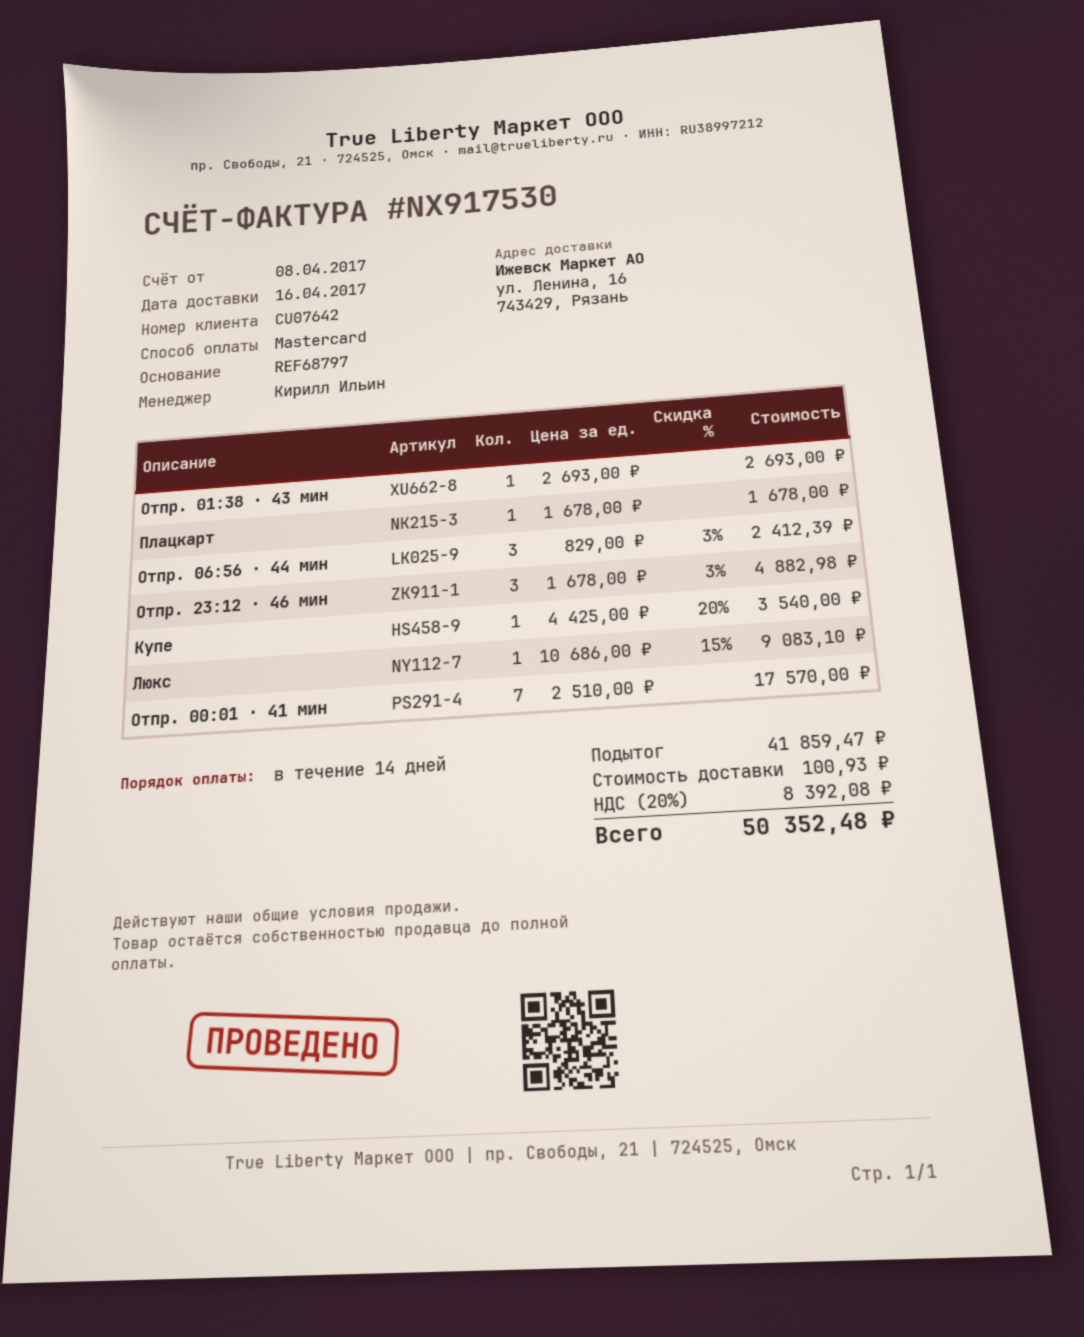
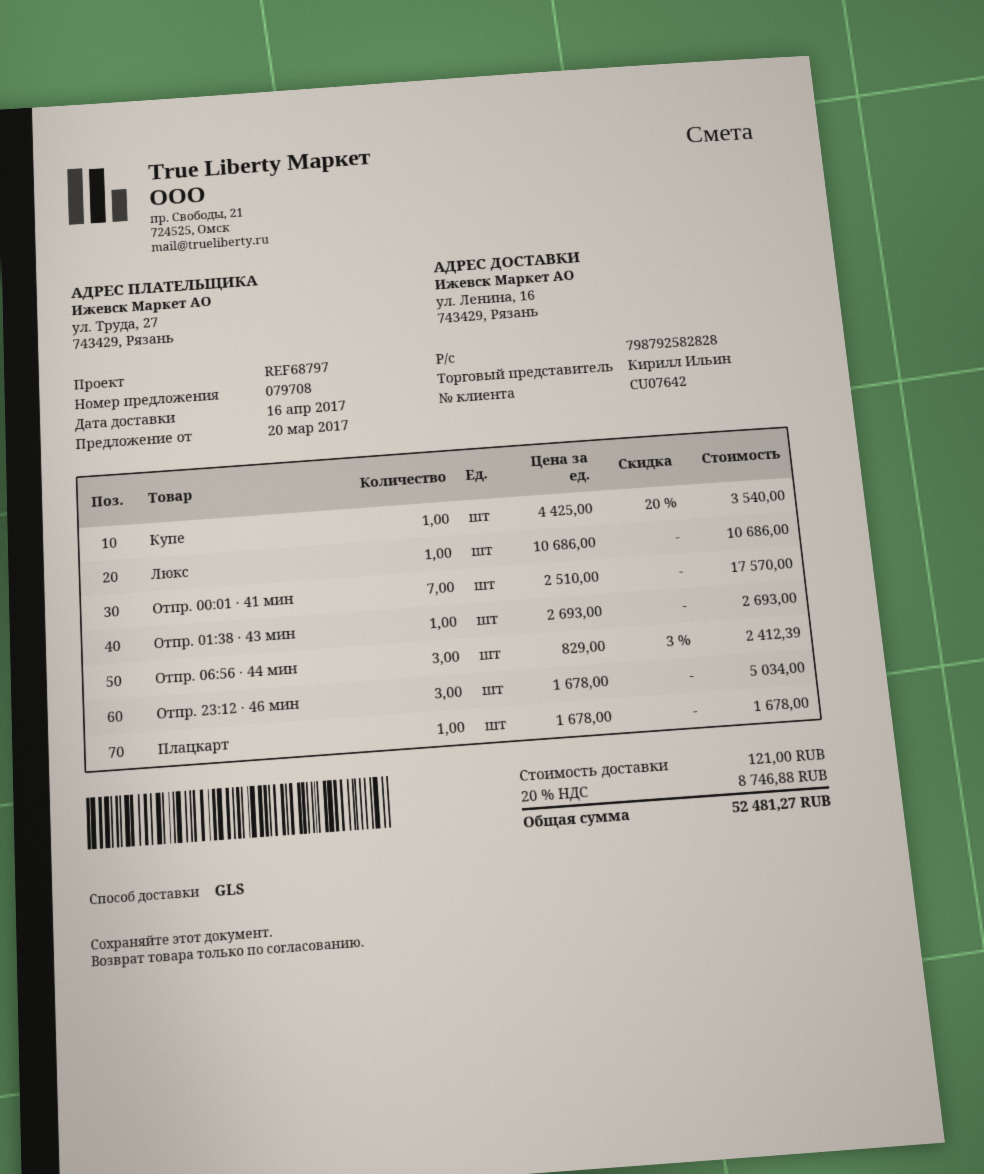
Отпр. 23:12 · 46 мин: 3 x 1678.00 - 3% = 4882.98 -> 3 x 1678.00 = 5034.00
Люкс: 1 x 10686.00 - 15% = 9083.10 -> 1 x 10686.00 = 10686.00
shipping: 100.93 -> 121.00
tax: 20% = 8392.08 -> 20% = 8746.88
total: 50352.48 -> 52481.27

